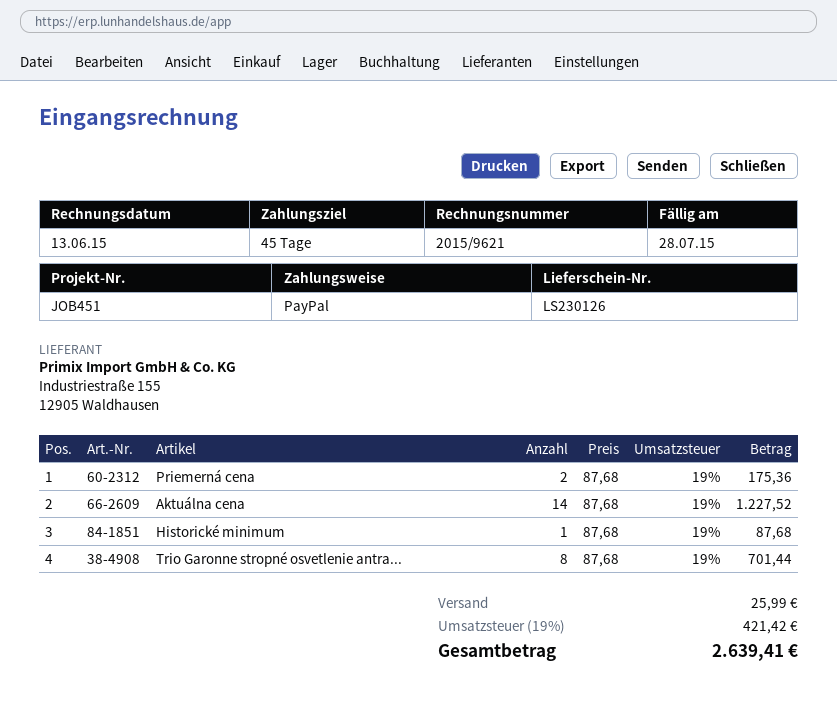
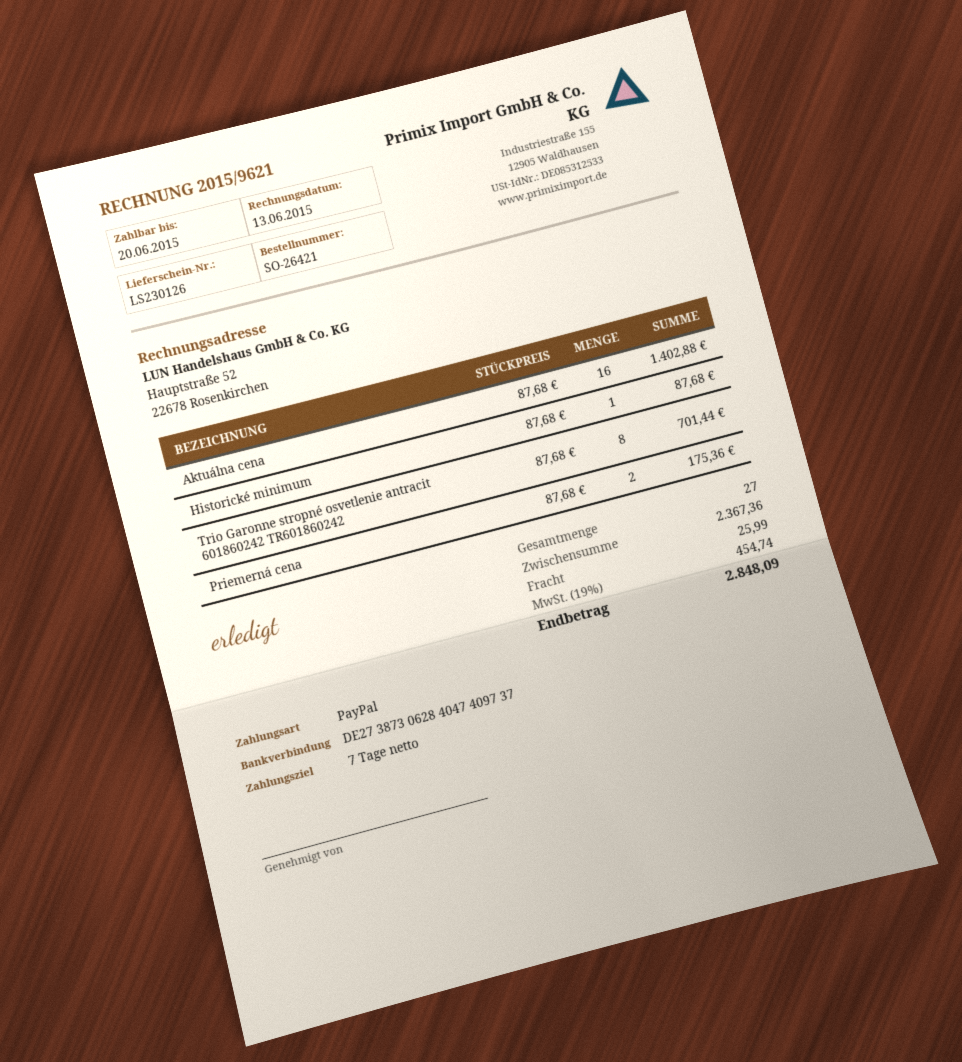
payment terms: 45 days -> 7 days
due date: 2015-07-28 -> 2015-06-20
Aktuálna cena: 14 x 87.68 = 1227.52 -> 16 x 87.68 = 1402.88
tax: 19% = 421.42 -> 19% = 454.74
total: 2639.41 -> 2848.09

